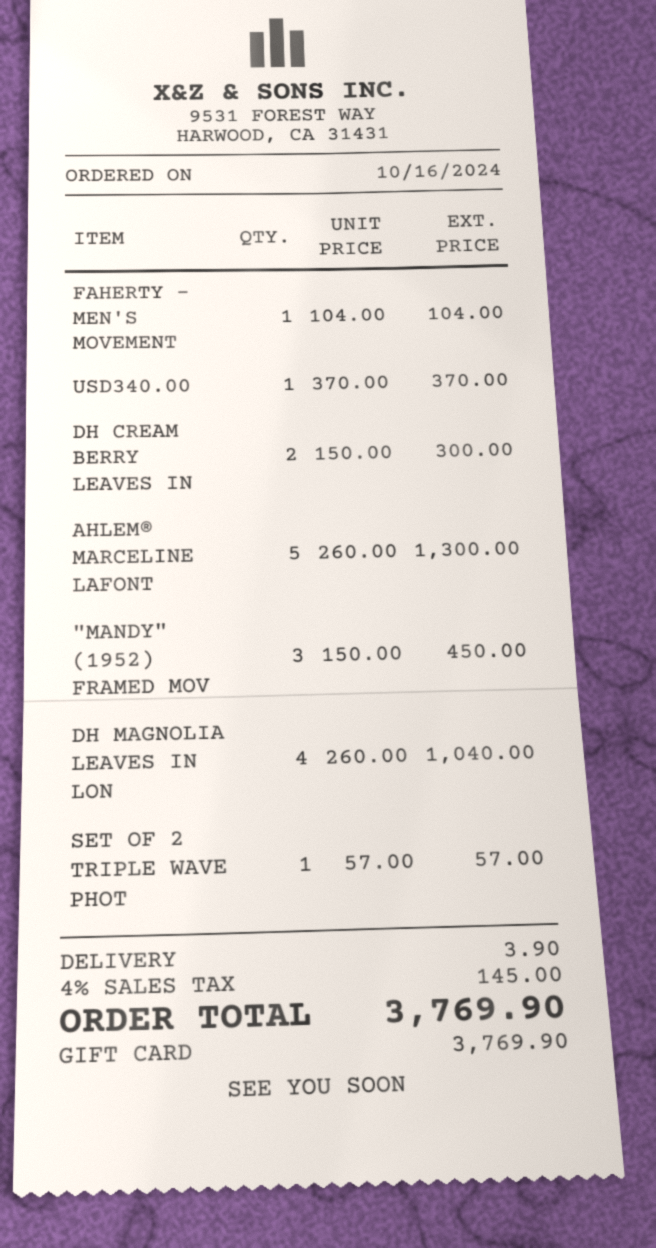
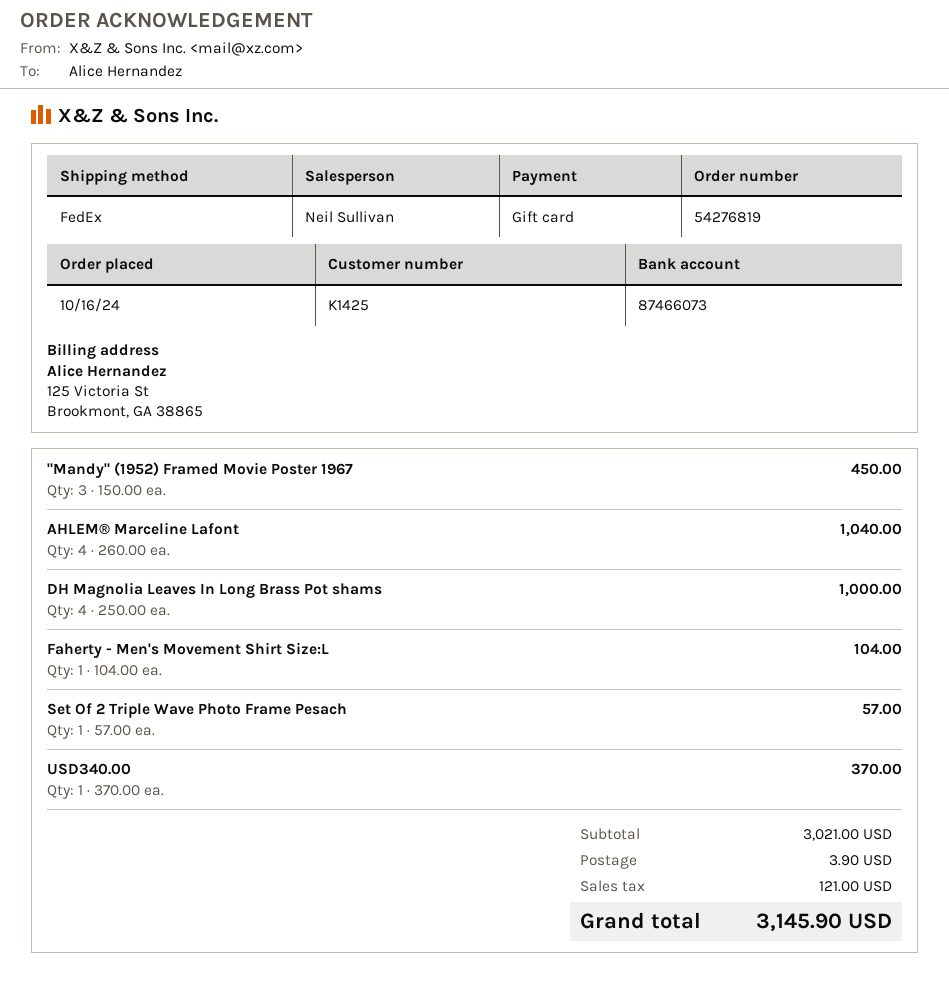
DH CREAM BERRY LEAVES IN: 2 x 150.00 = 300.00 -> none
AHLEM® MARCELINE LAFONT: 5 x 260.00 = 1300.00 -> 4 x 260.00 = 1040.00
DH MAGNOLIA LEAVES IN LON: 4 x 260.00 = 1040.00 -> 4 x 250.00 = 1000.00
tax: 145.00 -> 121.00
total: 3769.90 -> 3145.90

